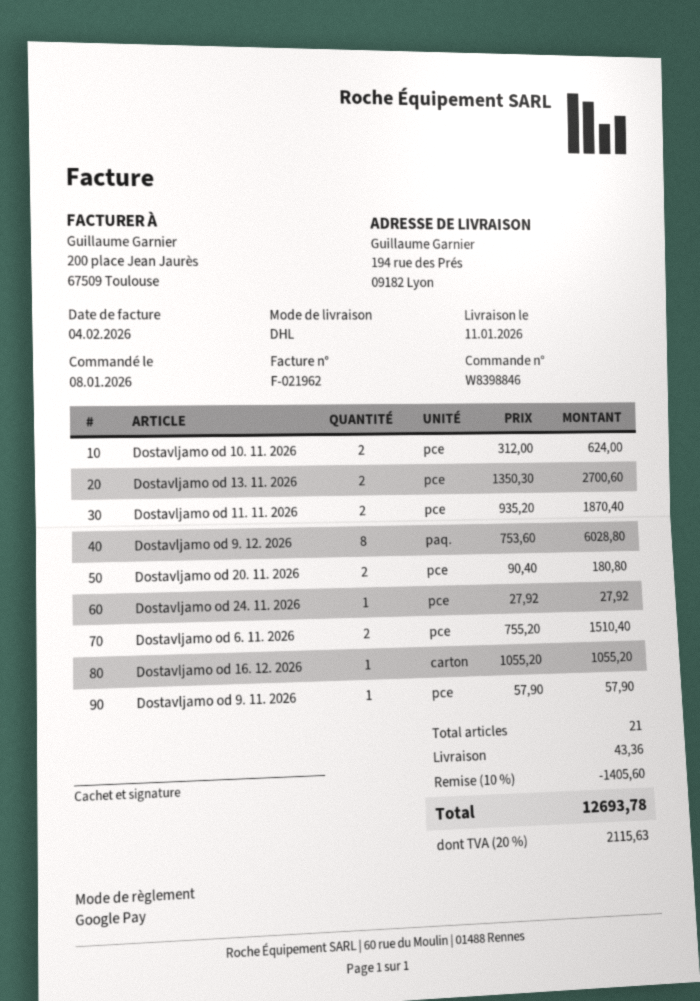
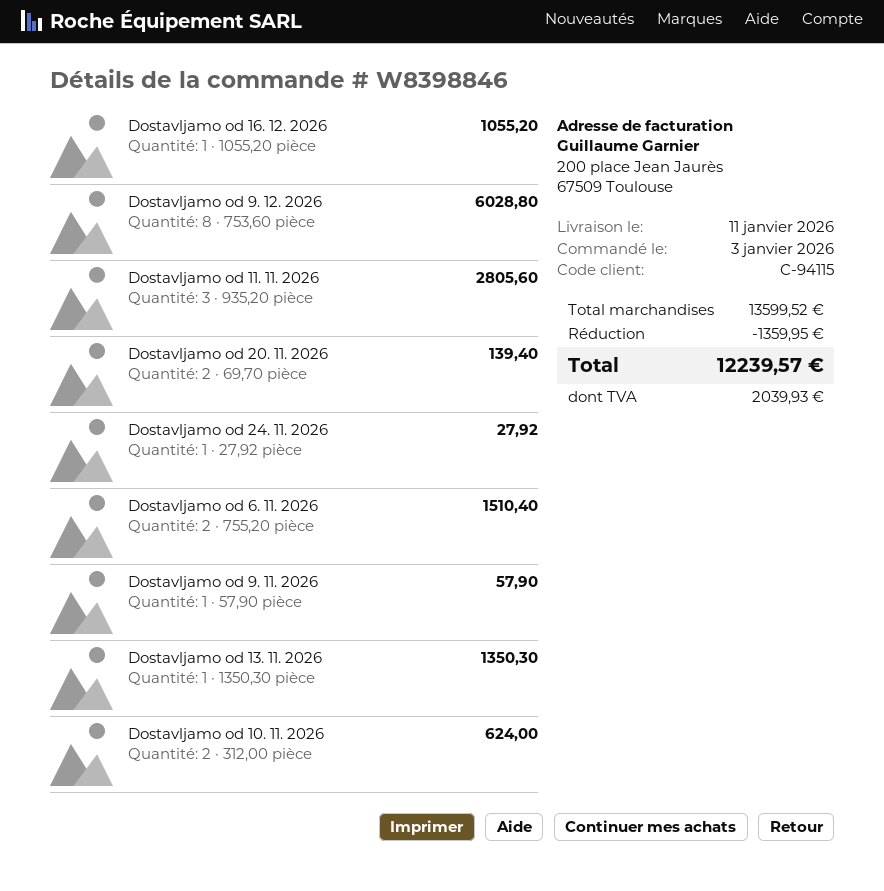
order date: 2026-01-08 -> 2026-01-03
Dostavljamo od 13. 11. 2026: 2 x 1350.30 = 2700.60 -> 1 x 1350.30 = 1350.30
Dostavljamo od 11. 11. 2026: 2 x 935.20 = 1870.40 -> 3 x 935.20 = 2805.60
Dostavljamo od 20. 11. 2026: 2 x 90.40 = 180.80 -> 2 x 69.70 = 139.40
discount: 1405.60 -> 1359.95
shipping: 43.36 -> none
tax: 2115.63 -> 2039.93
total: 12693.78 -> 12239.57

